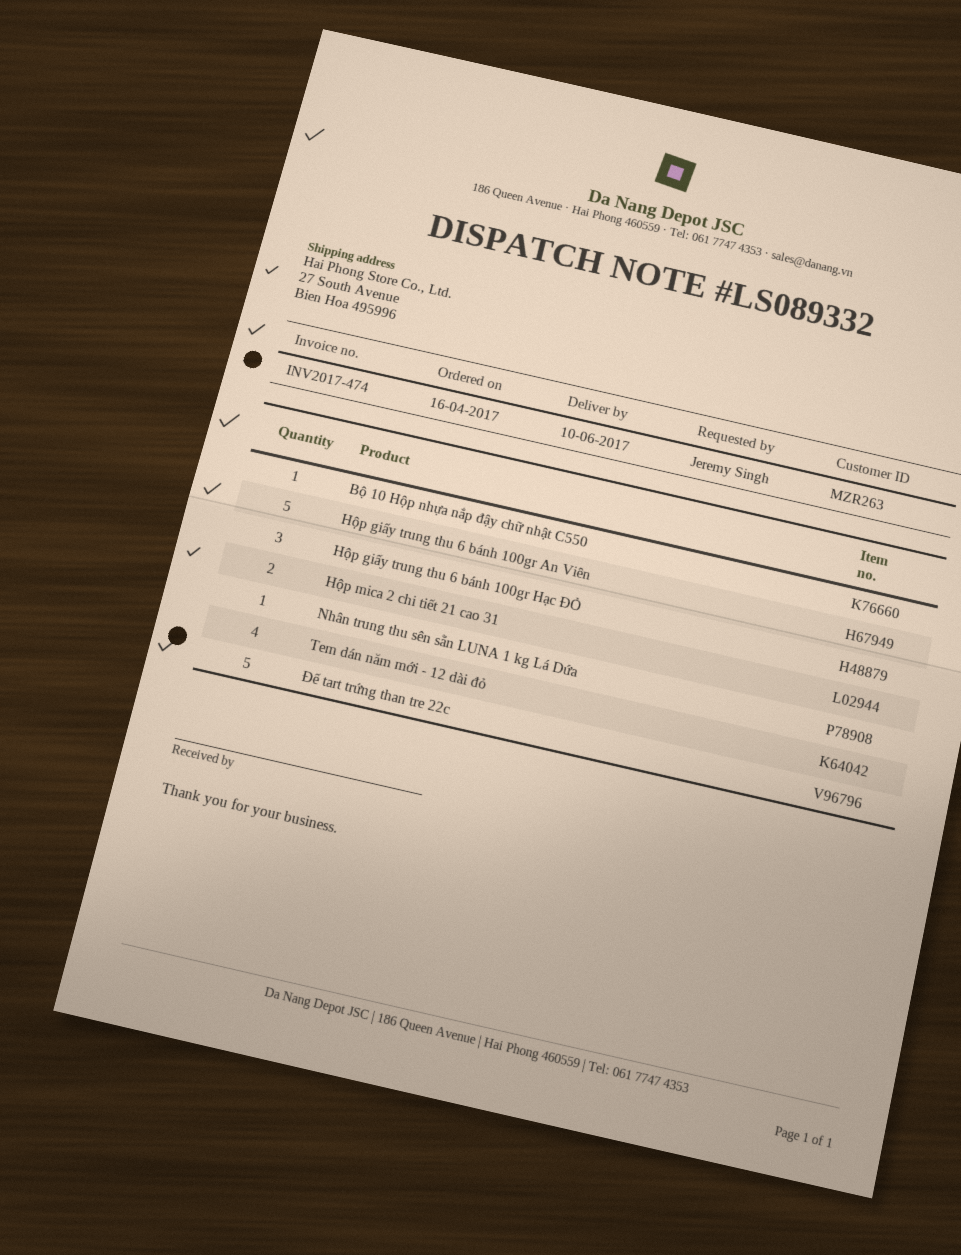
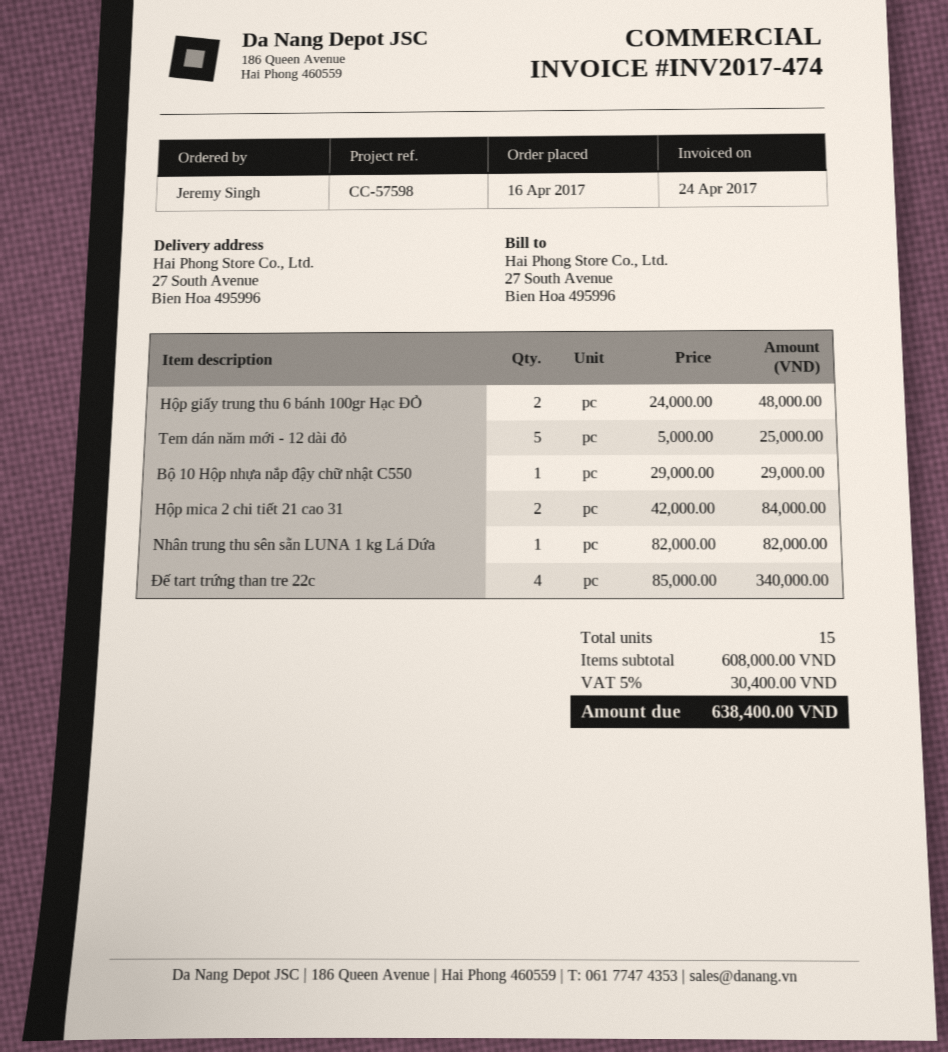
Hộp giấy trung thu 6 bánh 100gr An Viên: 5 -> none
Hộp giấy trung thu 6 bánh 100gr Hạc ĐỎ: 3 -> 2
Tem dán năm mới - 12 dài đỏ: 4 -> 5
Đế tart trứng than tre 22c: 5 -> 4

